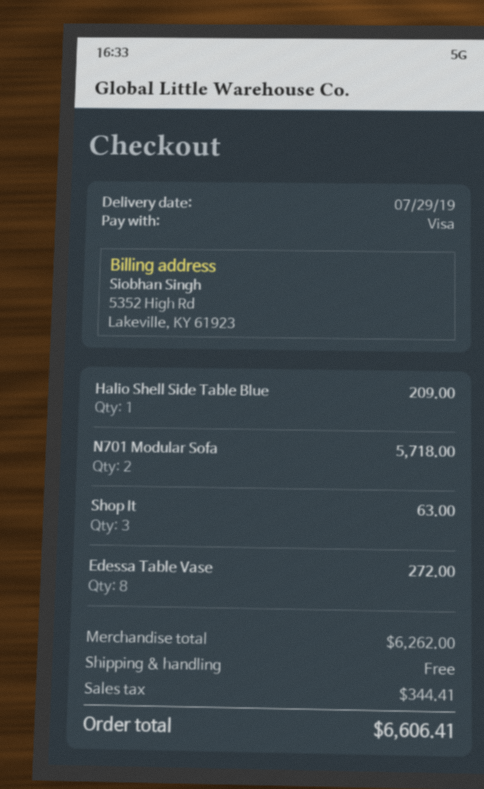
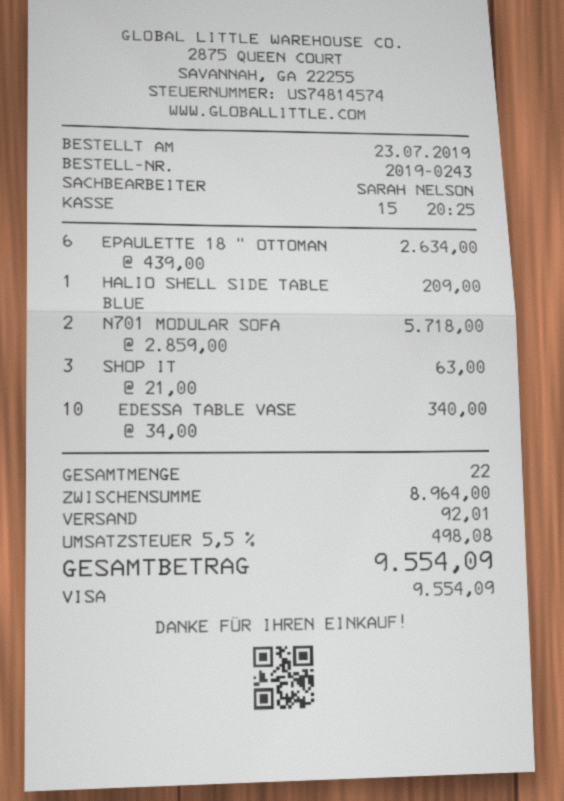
Edessa Table Vase: 8 for 272.00 -> 10 for 340.00
EPAULETTE 18 " OTTOMAN: none -> 6 for 2634.00
subtotal: 6262.00 -> 8964.00
shipping: 0.00 -> 92.01
tax: 344.41 -> 498.08
total: 6606.41 -> 9554.09

